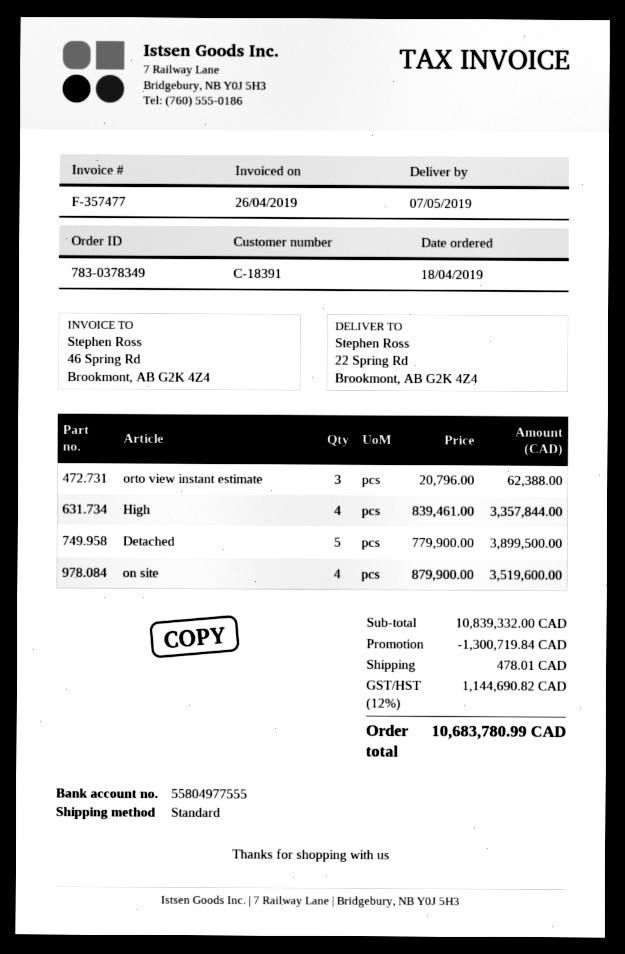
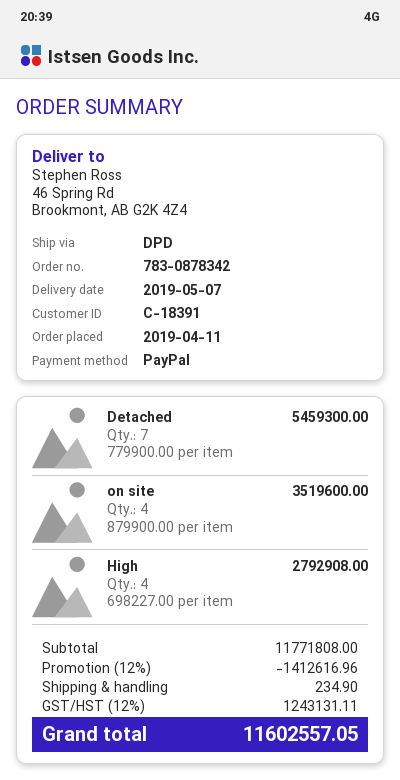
order number: 783-0378349 -> 783-0878342
order date: 2019-04-18 -> 2019-04-11
shipping method: standard -> DPD
ship to: 22 Spring Rd, Brookmont, AB G2K 4Z4 -> 46 Spring Rd, Brookmont, AB G2K 4Z4
orto view instant estimate: 3 x 20796.00 = 62388.00 -> none
High: 4 x 839461.00 = 3357844.00 -> 4 x 698227.00 = 2792908.00
Detached: 5 x 779900.00 = 3899500.00 -> 7 x 779900.00 = 5459300.00
subtotal: 10839332.00 -> 11771808.00
discount: 1300719.84 -> 1412616.96
shipping: 478.01 -> 234.90
tax: 12% = 1144690.82 -> 12% = 1243131.11
total: 10683780.99 -> 11602557.05

